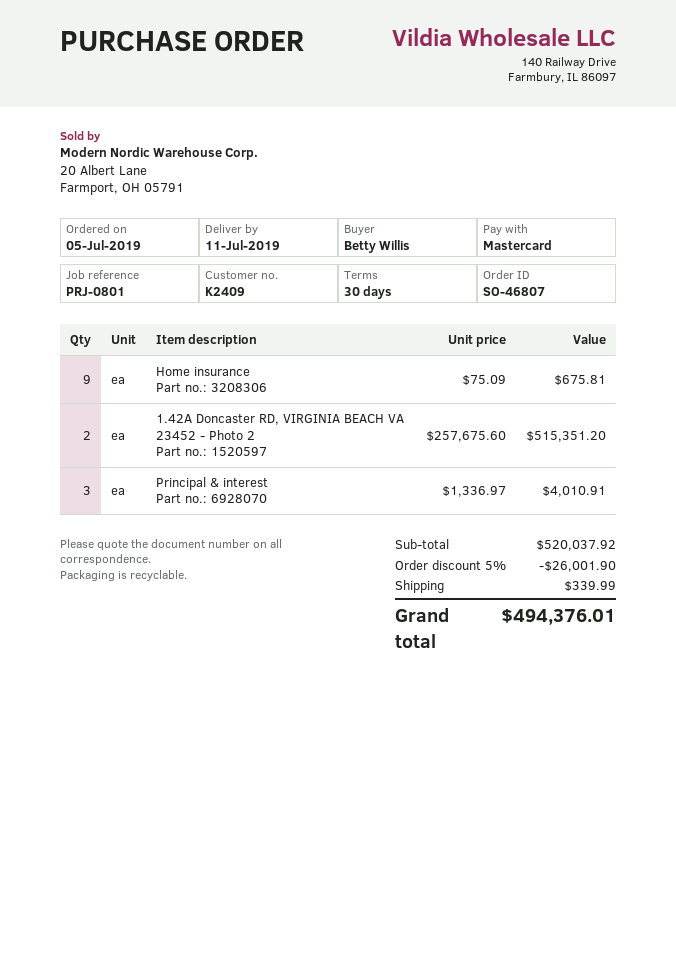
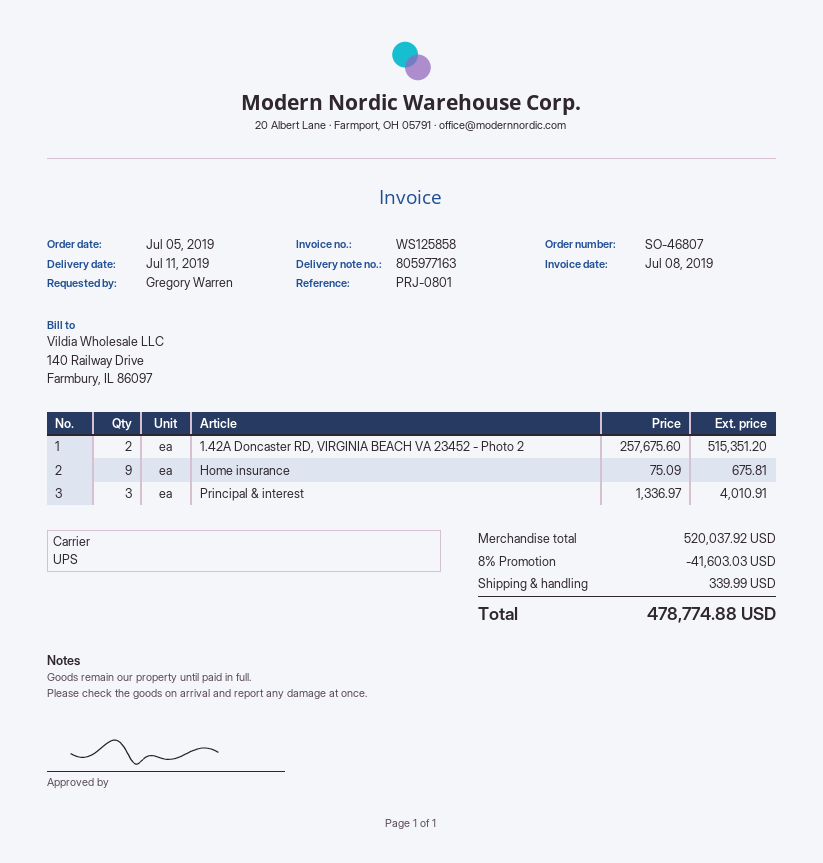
ordered by: Betty Willis -> Gregory Warren
discount: 5% = 26001.90 -> 8% = 41603.03
total: 494376.01 -> 478774.88

